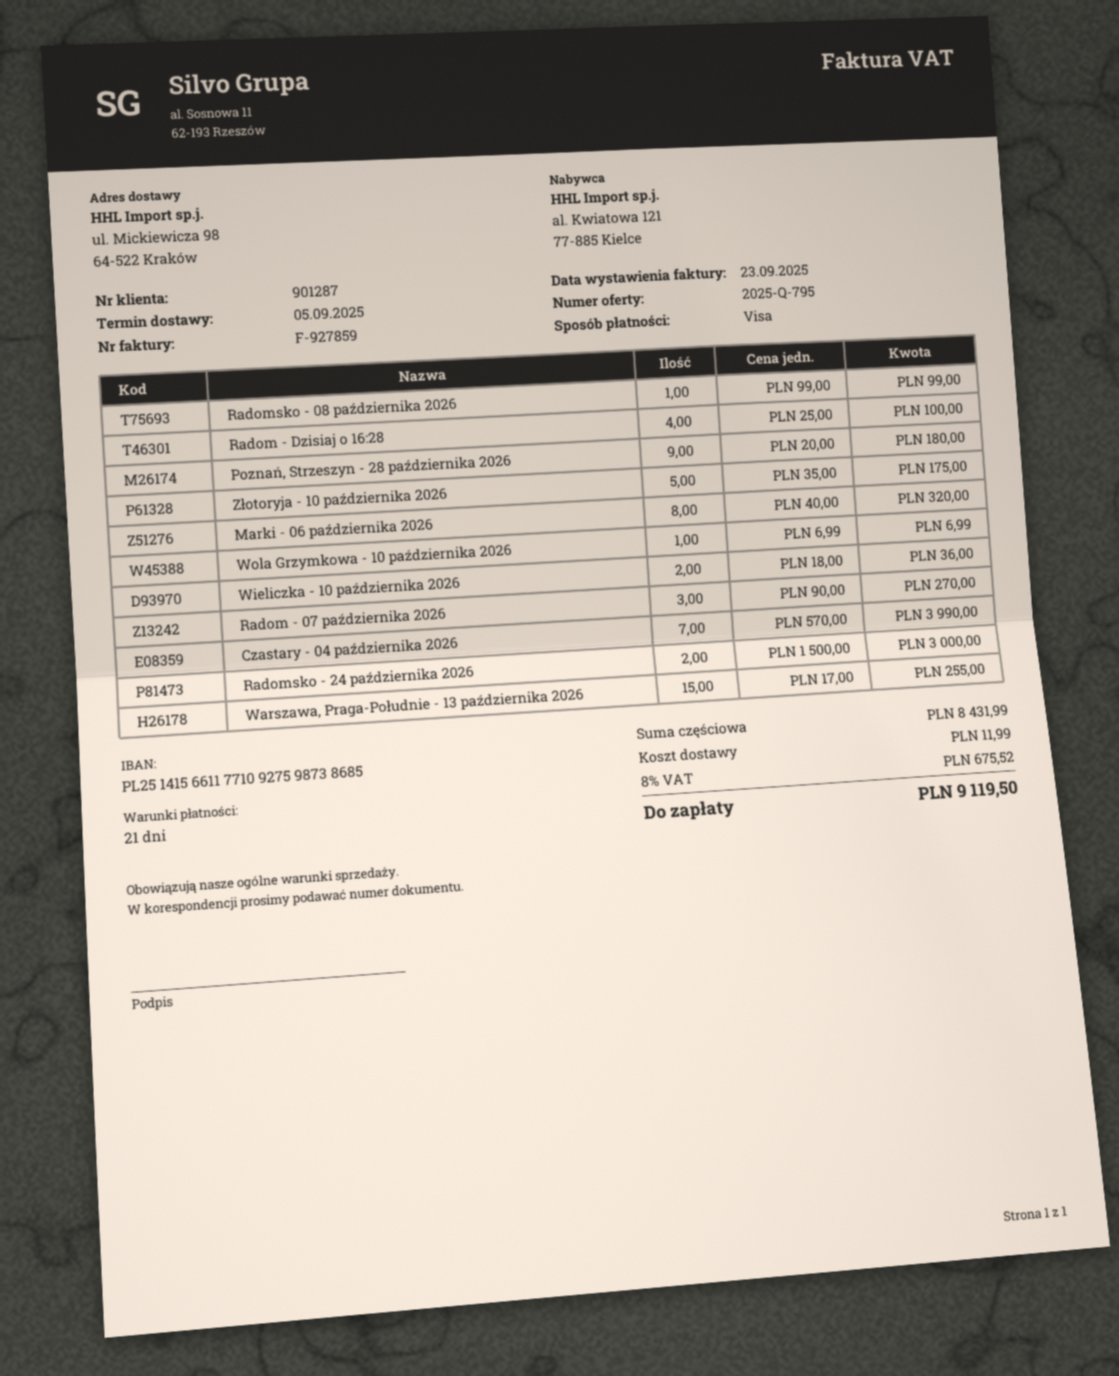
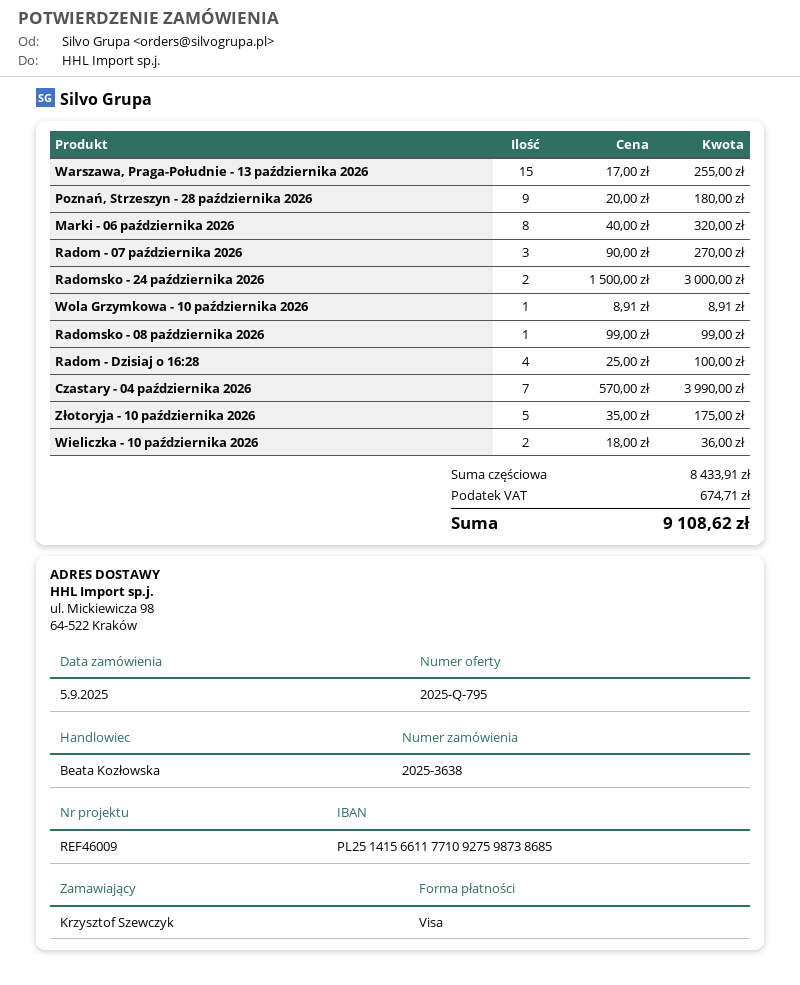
Wola Grzymkowa - 10 października 2026: 1 x 6.99 = 6.99 -> 1 x 8.91 = 8.91
subtotal: 8431.99 -> 8433.91
shipping: 11.99 -> none
tax: 675.52 -> 674.71
total: 9119.50 -> 9108.62

